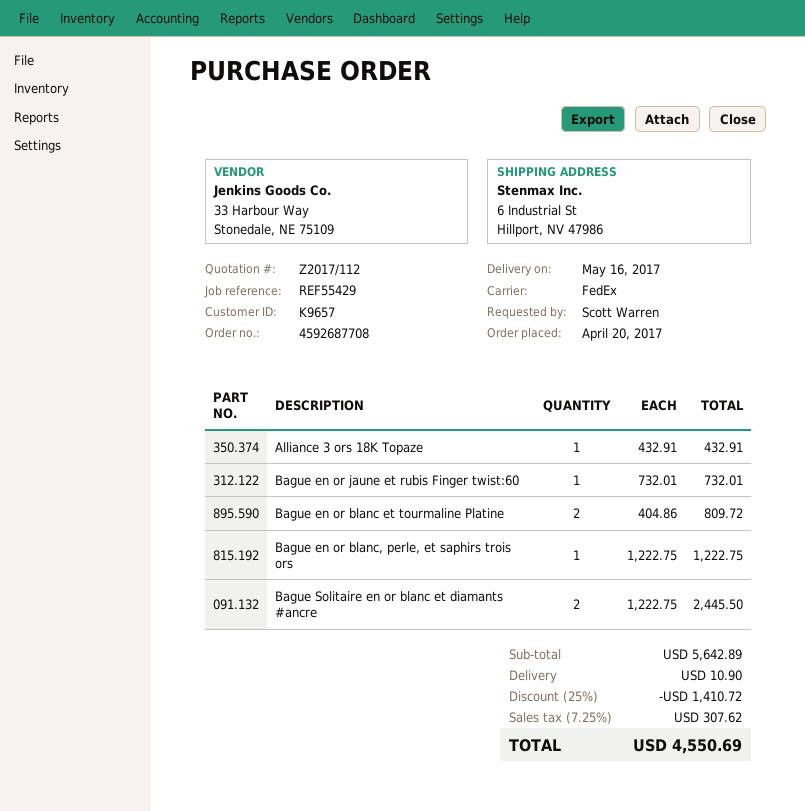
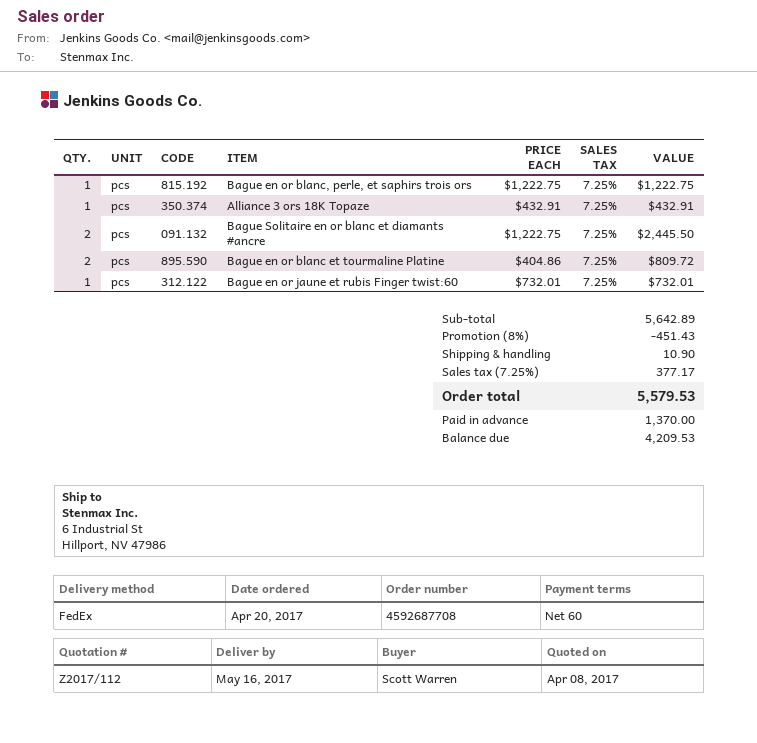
discount: 25% = 1410.72 -> 8% = 451.43
tax: 7.25% = 307.62 -> 7.25% = 377.17
total: 4550.69 -> 5579.53

